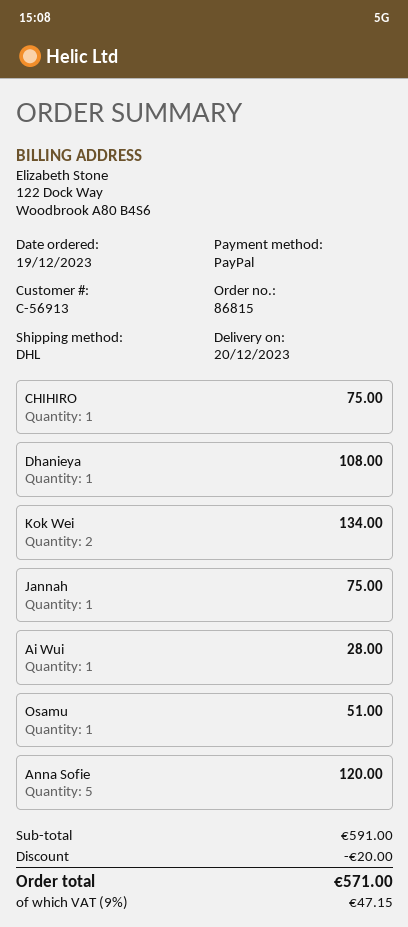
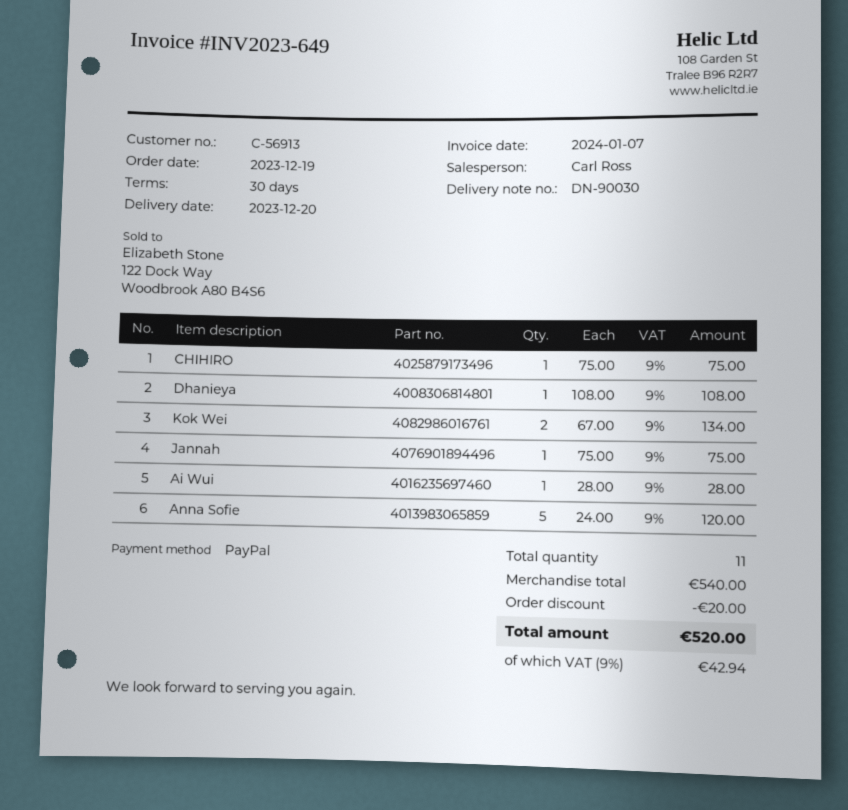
Osamu: 1 for 51.00 -> none
subtotal: 591.00 -> 540.00
tax: 9% = 47.15 -> 9% = 42.94
total: 571.00 -> 520.00

